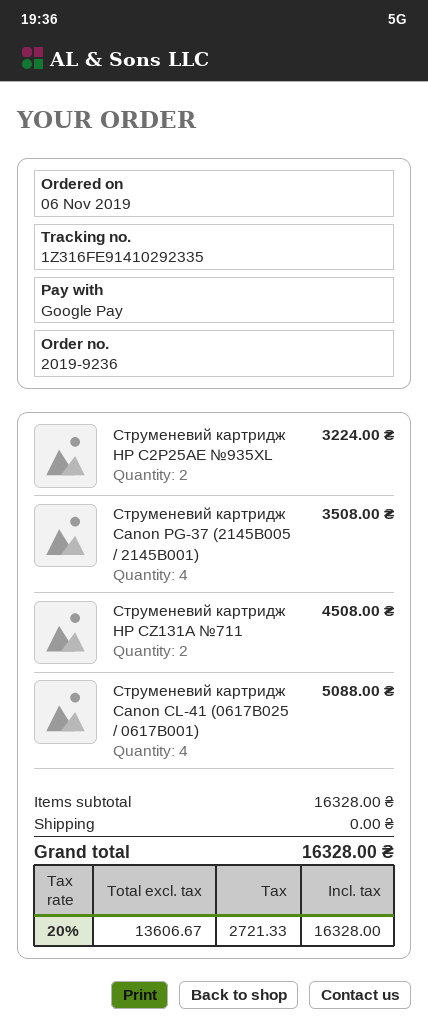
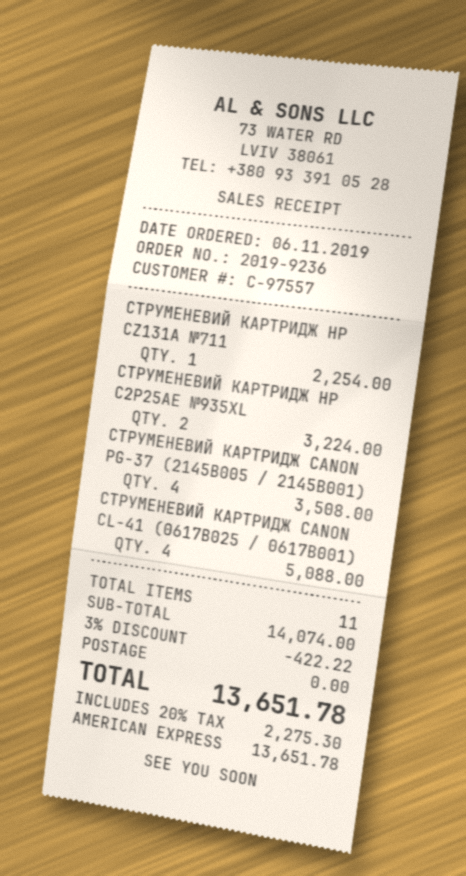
payment method: Google Pay -> American Express
Струменевий картридж HP CZ131A №711: 2 for 4508.00 -> 1 for 2254.00
subtotal: 16328.00 -> 14074.00
discount: none -> 3% = 422.22
tax: 20% = 2721.33 -> 20% = 2275.30
total: 16328.00 -> 13651.78

